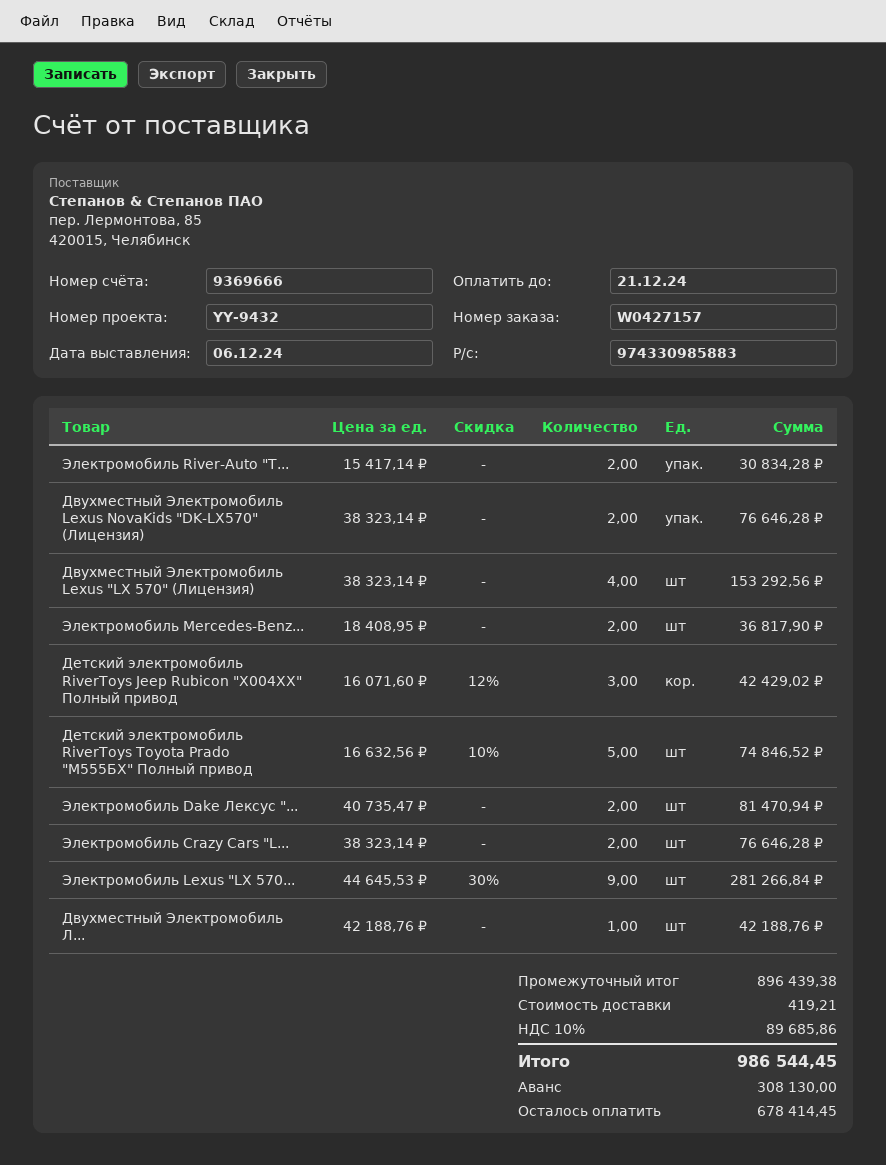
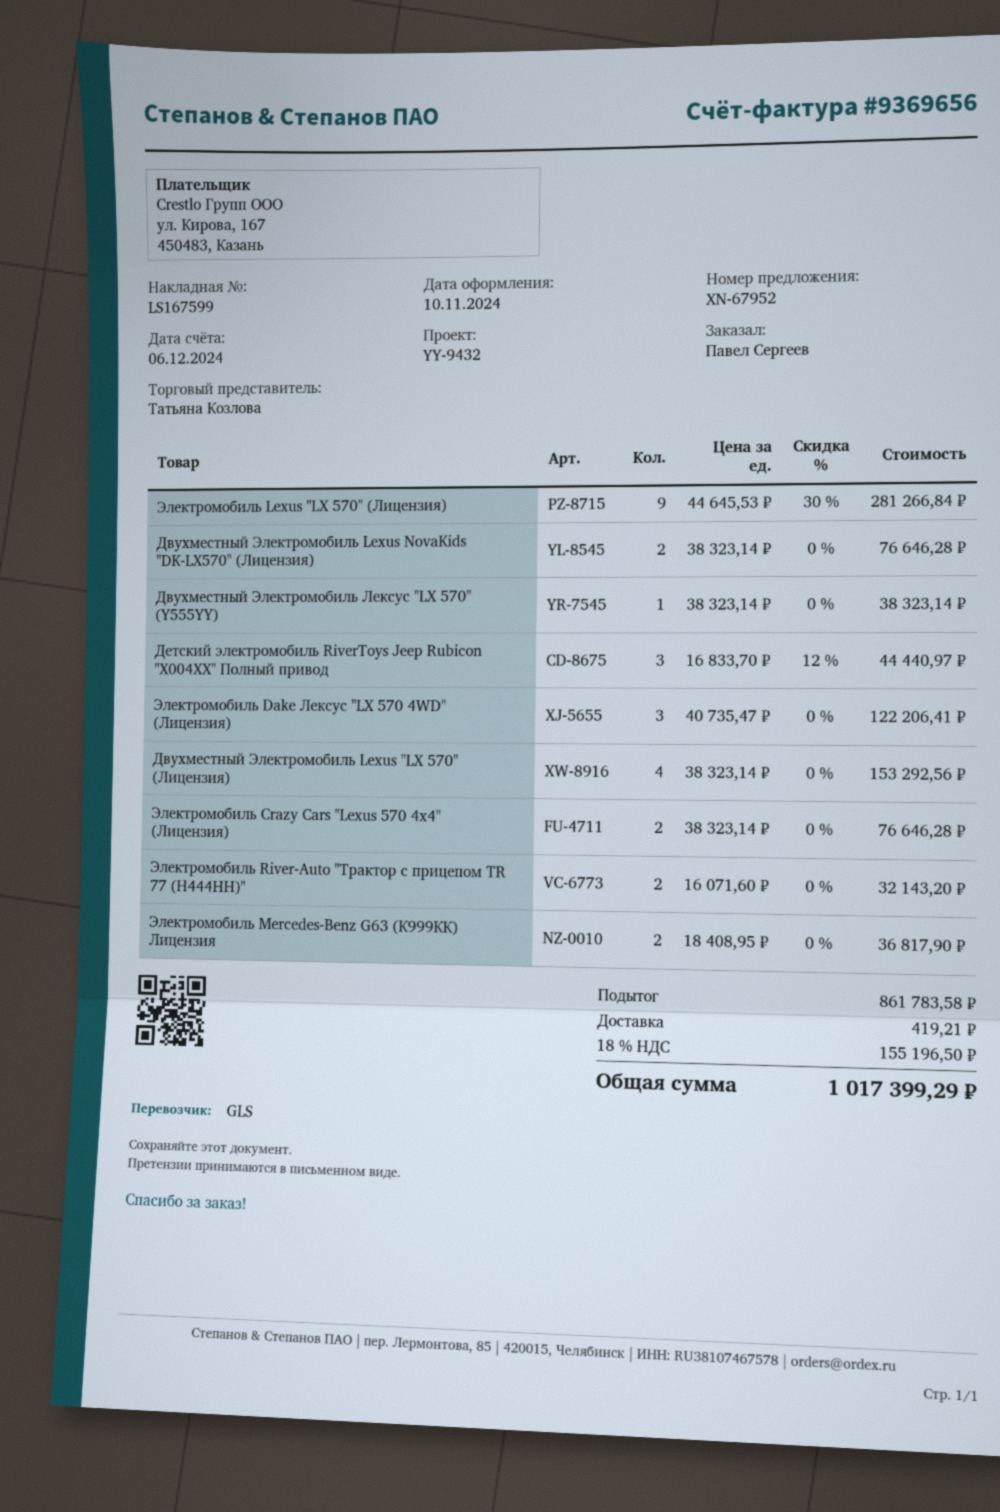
invoice number: 9369666 -> 9369656
Электромобиль River-Auto "Т...: 2 x 15417.14 = 30834.28 -> 2 x 16071.60 = 32143.20
Детский электромобиль RiverToys Jeep Rubicon "Х004ХХ" Полный привод: 3 x 16071.60 - 12% = 42429.02 -> 3 x 16833.70 - 12% = 44440.97
Детский электромобиль RiverToys Toyota Prado "М555БХ" Полный привод: 5 x 16632.56 - 10% = 74846.52 -> none
Электромобиль Dake Лексус "...: 2 x 40735.47 = 81470.94 -> 3 x 40735.47 = 122206.41
Двухместный Электромобиль Л...: 1 x 42188.76 = 42188.76 -> 1 x 38323.14 = 38323.14
subtotal: 896439.38 -> 861783.58
tax: 10% = 89685.86 -> 18% = 155196.50
total: 986544.45 -> 1017399.29

